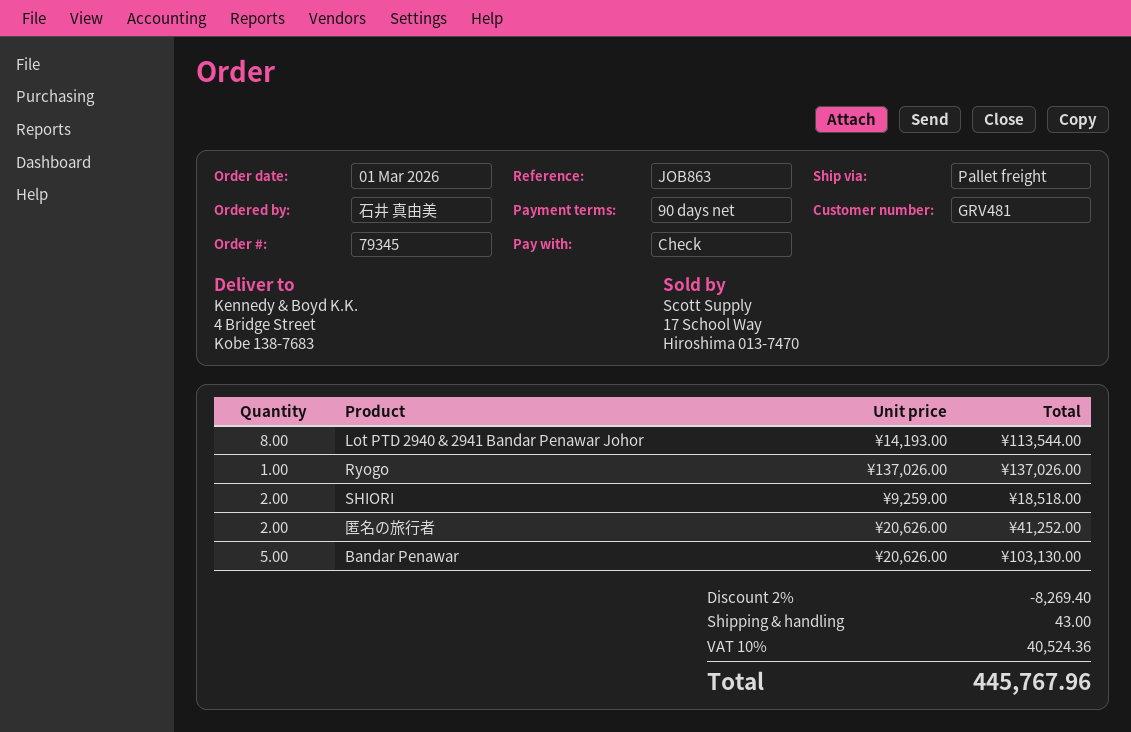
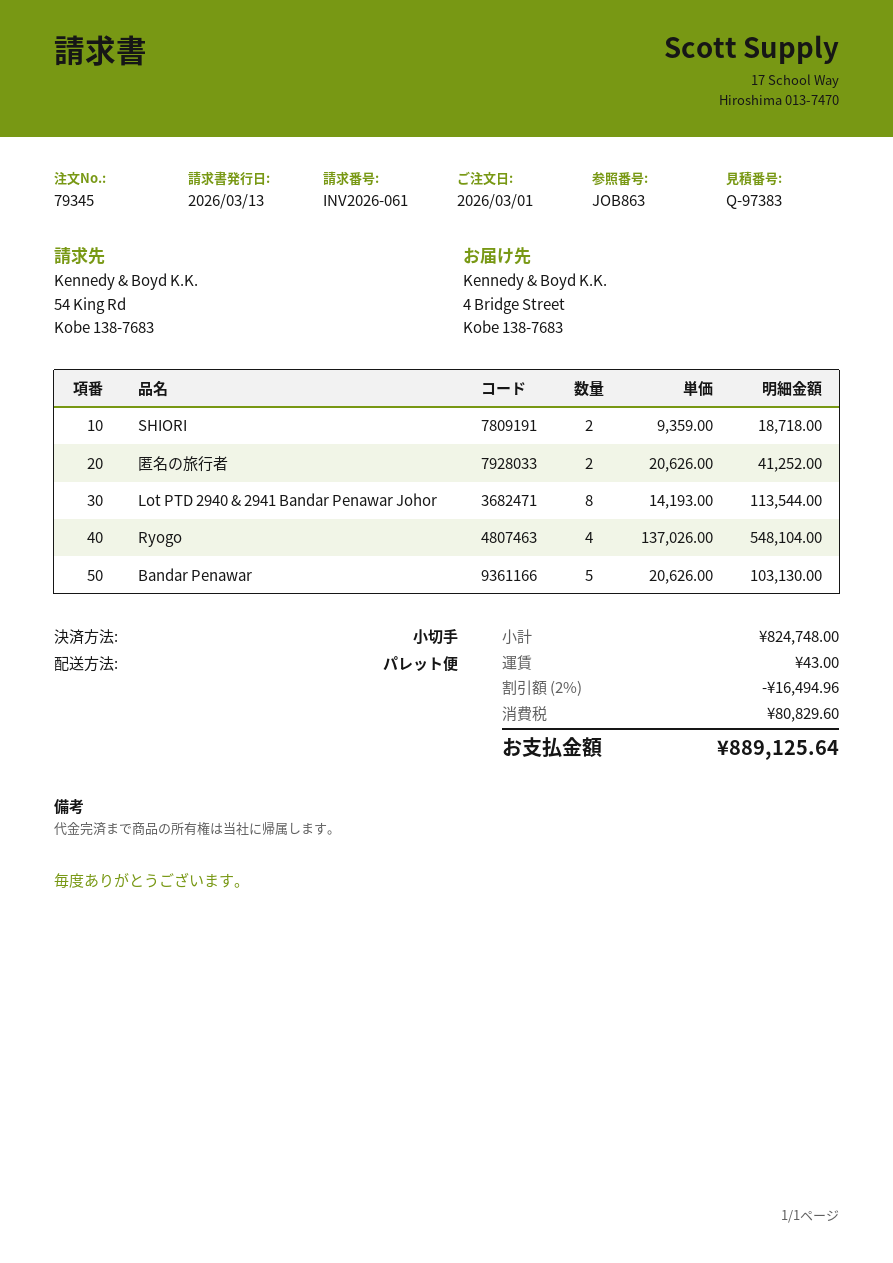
Ryogo: 1 x 137026.00 = 137026.00 -> 4 x 137026.00 = 548104.00
SHIORI: 2 x 9259.00 = 18518.00 -> 2 x 9359.00 = 18718.00
discount: 2% = 8269.40 -> 2% = 16494.96
tax: 40524.36 -> 80829.60
total: 445767.96 -> 889125.64

